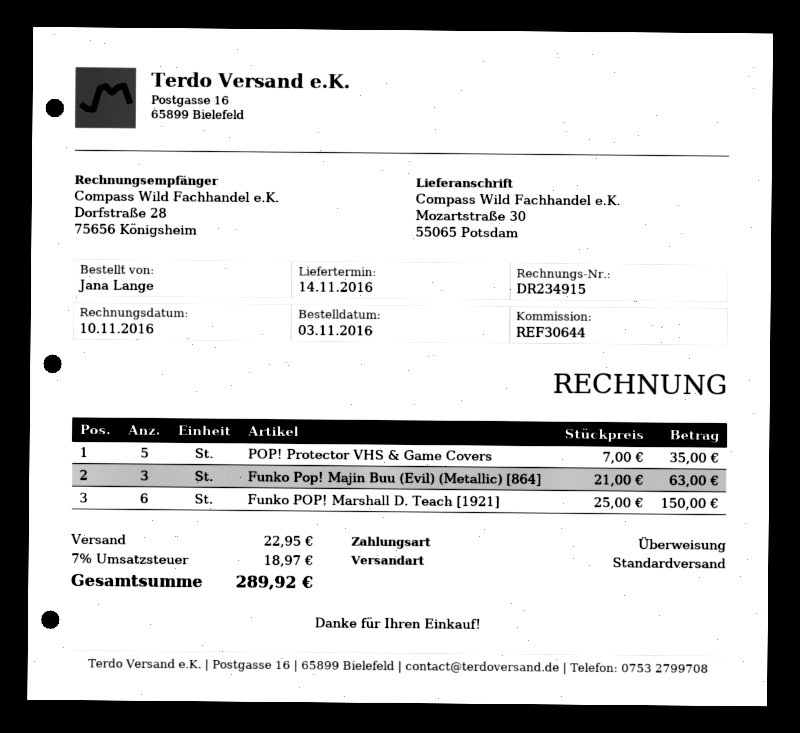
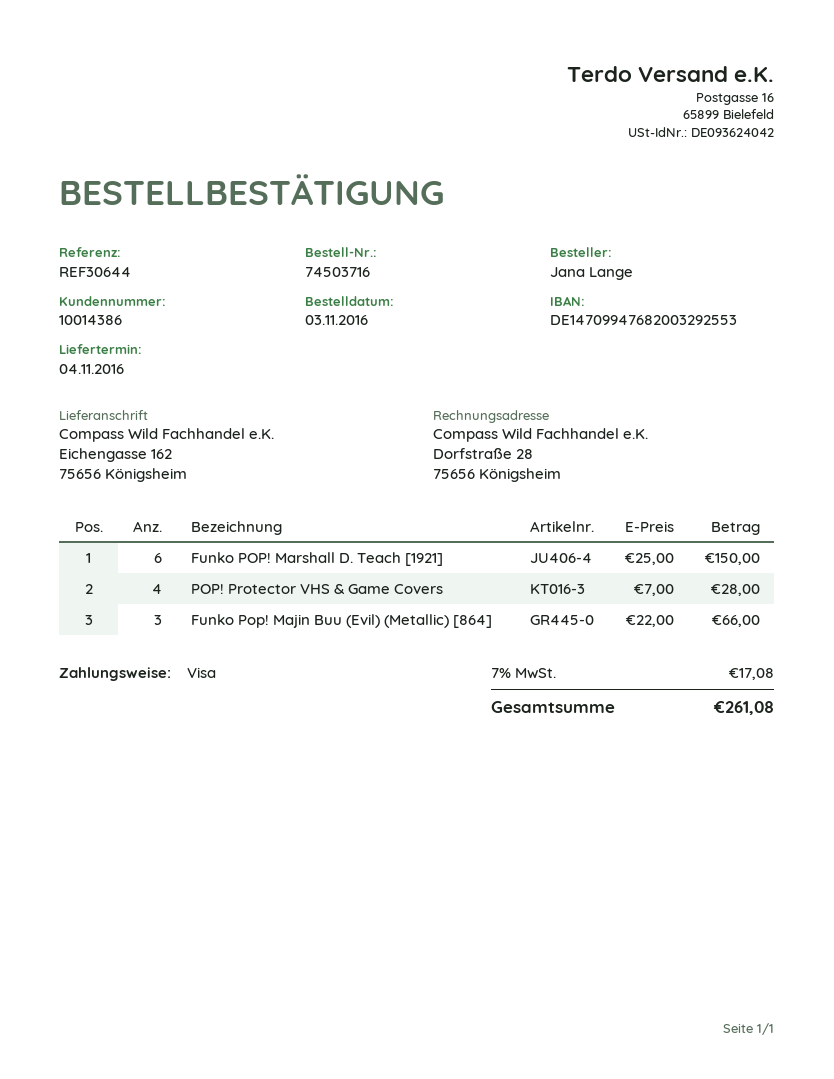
delivery date: 2016-11-14 -> 2016-11-04
payment method: bank transfer -> Visa
ship to: Mozartstraße 30, 55065 Potsdam -> Eichengasse 162, 75656 Königsheim
POP! Protector VHS & Game Covers: 5 x 7.00 = 35.00 -> 4 x 7.00 = 28.00
Funko Pop! Majin Buu (Evil) (Metallic) [864]: 3 x 21.00 = 63.00 -> 3 x 22.00 = 66.00
shipping: 22.95 -> none
tax: 7% = 18.97 -> 7% = 17.08
total: 289.92 -> 261.08

